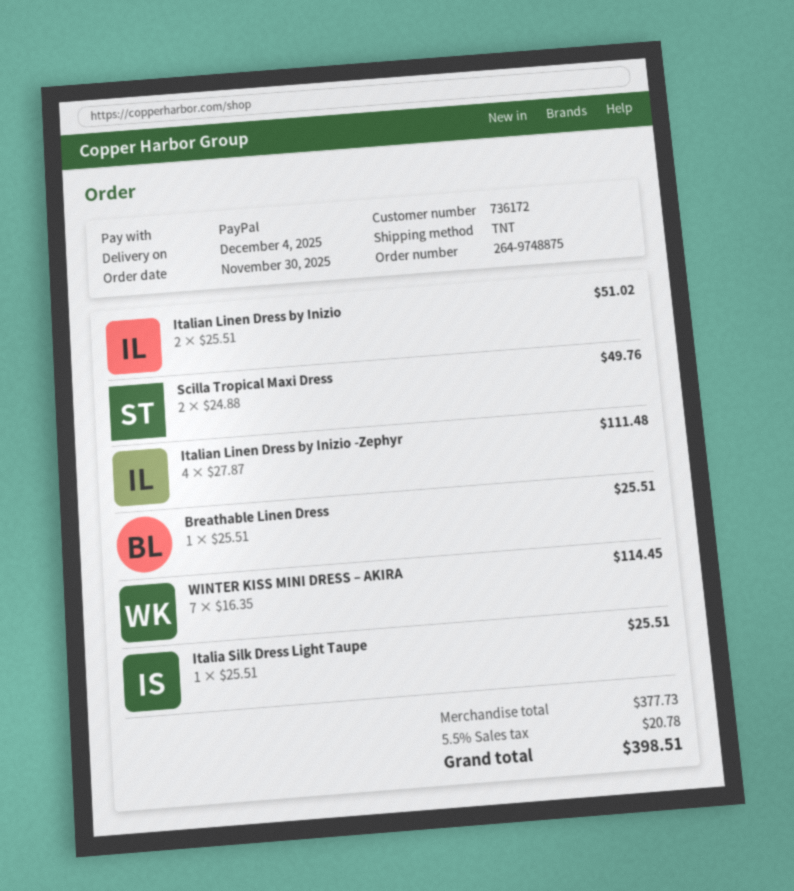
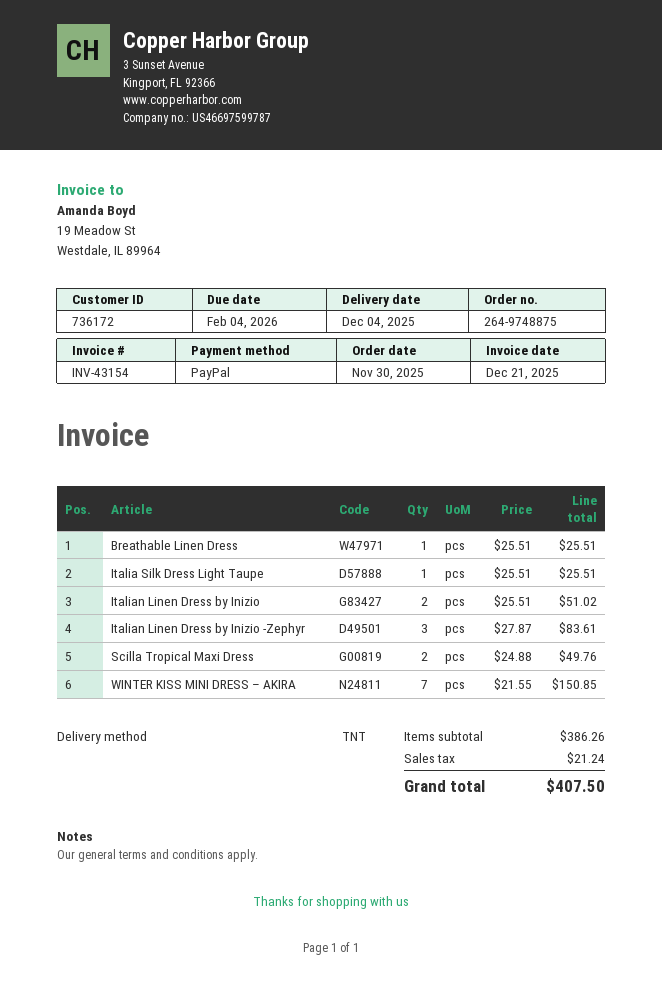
Italian Linen Dress by Inizio -Zephyr: 4 x 27.87 = 111.48 -> 3 x 27.87 = 83.61
WINTER KISS MINI DRESS – AKIRA: 7 x 16.35 = 114.45 -> 7 x 21.55 = 150.85
subtotal: 377.73 -> 386.26
tax: 20.78 -> 21.24
total: 398.51 -> 407.50

